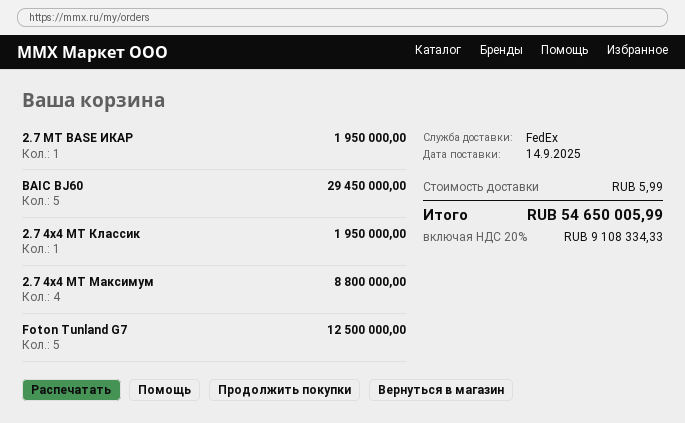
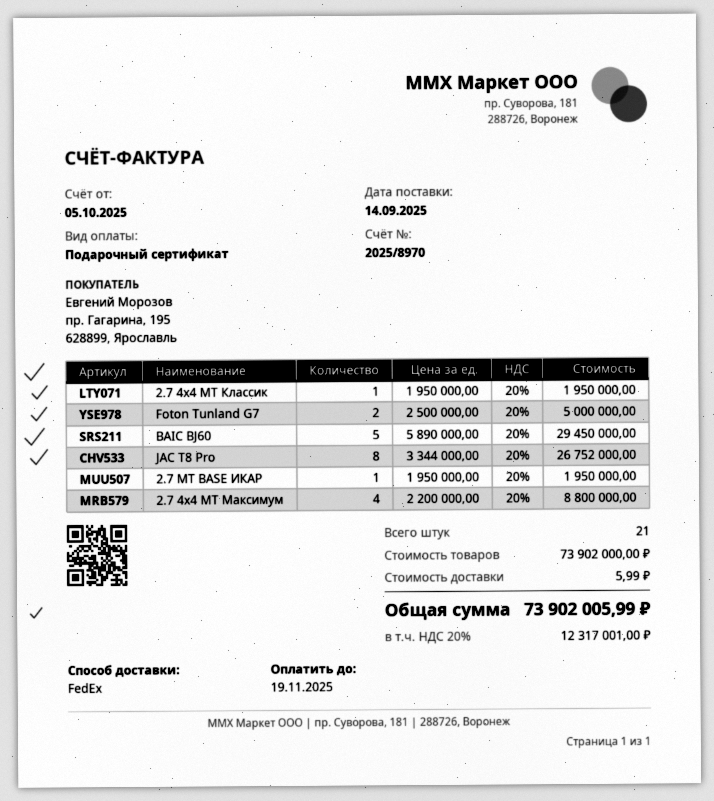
Foton Tunland G7: 5 for 12500000.00 -> 2 for 5000000.00
JAC T8 Pro: none -> 8 for 26752000.00
tax: 20% = 9108334.33 -> 20% = 12317001.00
total: 54650005.99 -> 73902005.99

